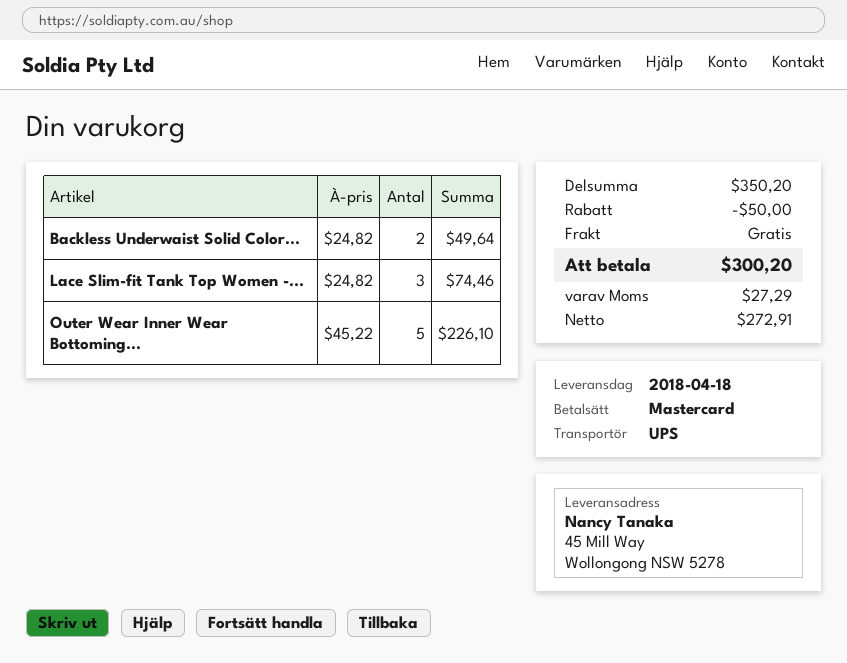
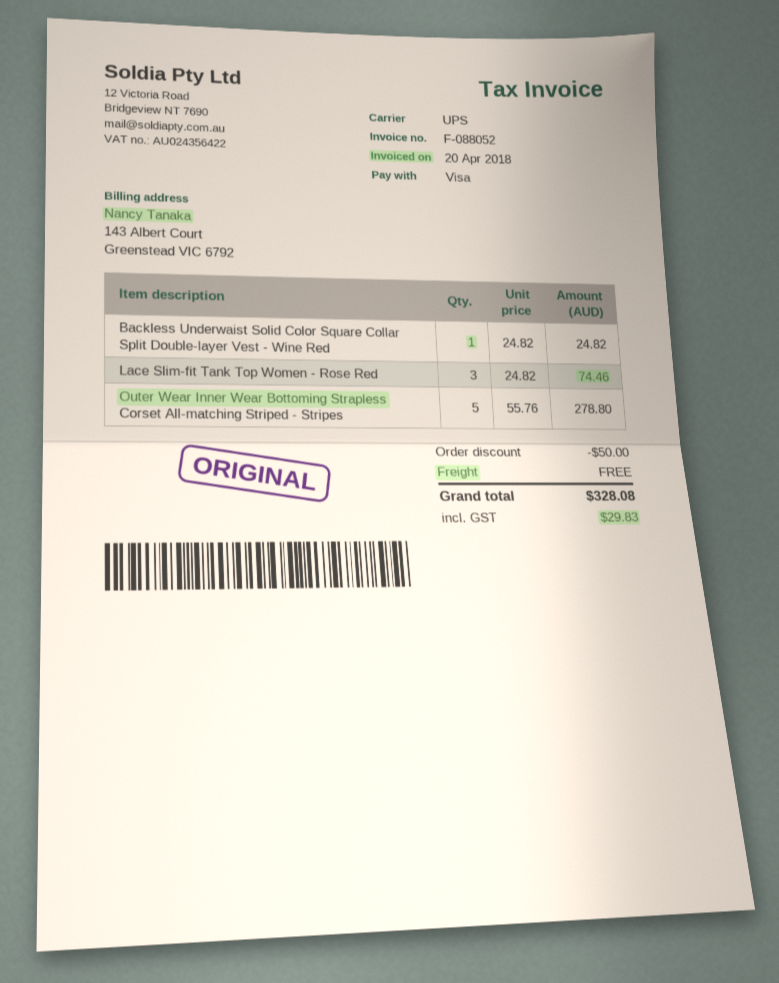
payment method: Mastercard -> Visa
Backless Underwaist Solid Color...: 2 x 24.82 = 49.64 -> 1 x 24.82 = 24.82
Outer Wear Inner Wear Bottoming...: 5 x 45.22 = 226.10 -> 5 x 55.76 = 278.80
tax: 27.29 -> 29.83
total: 300.20 -> 328.08

